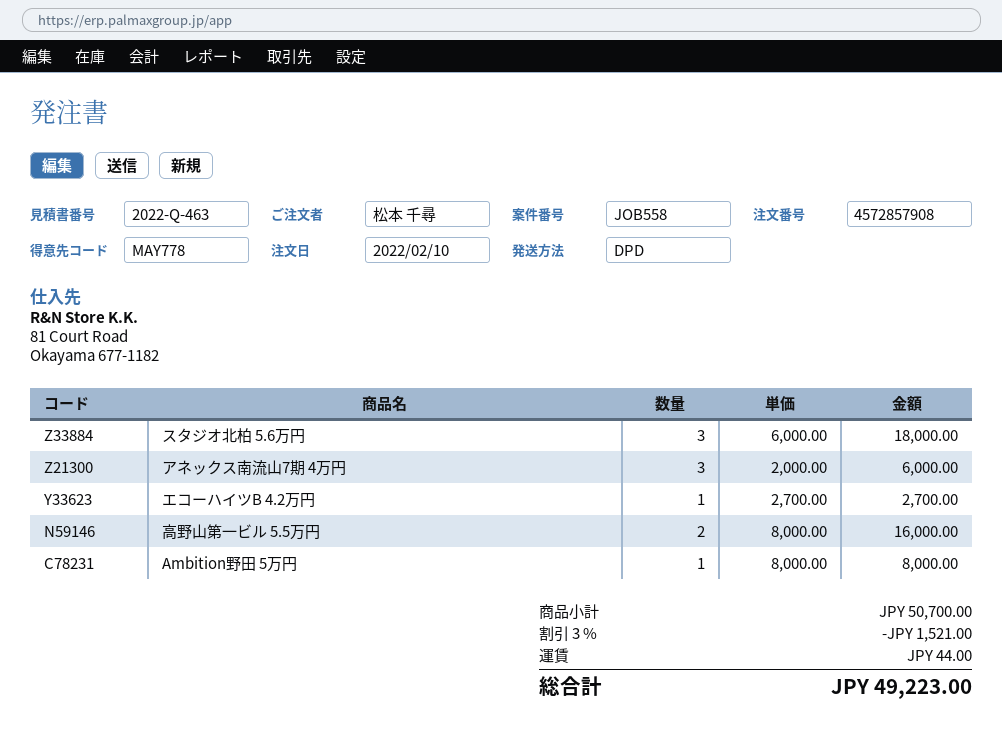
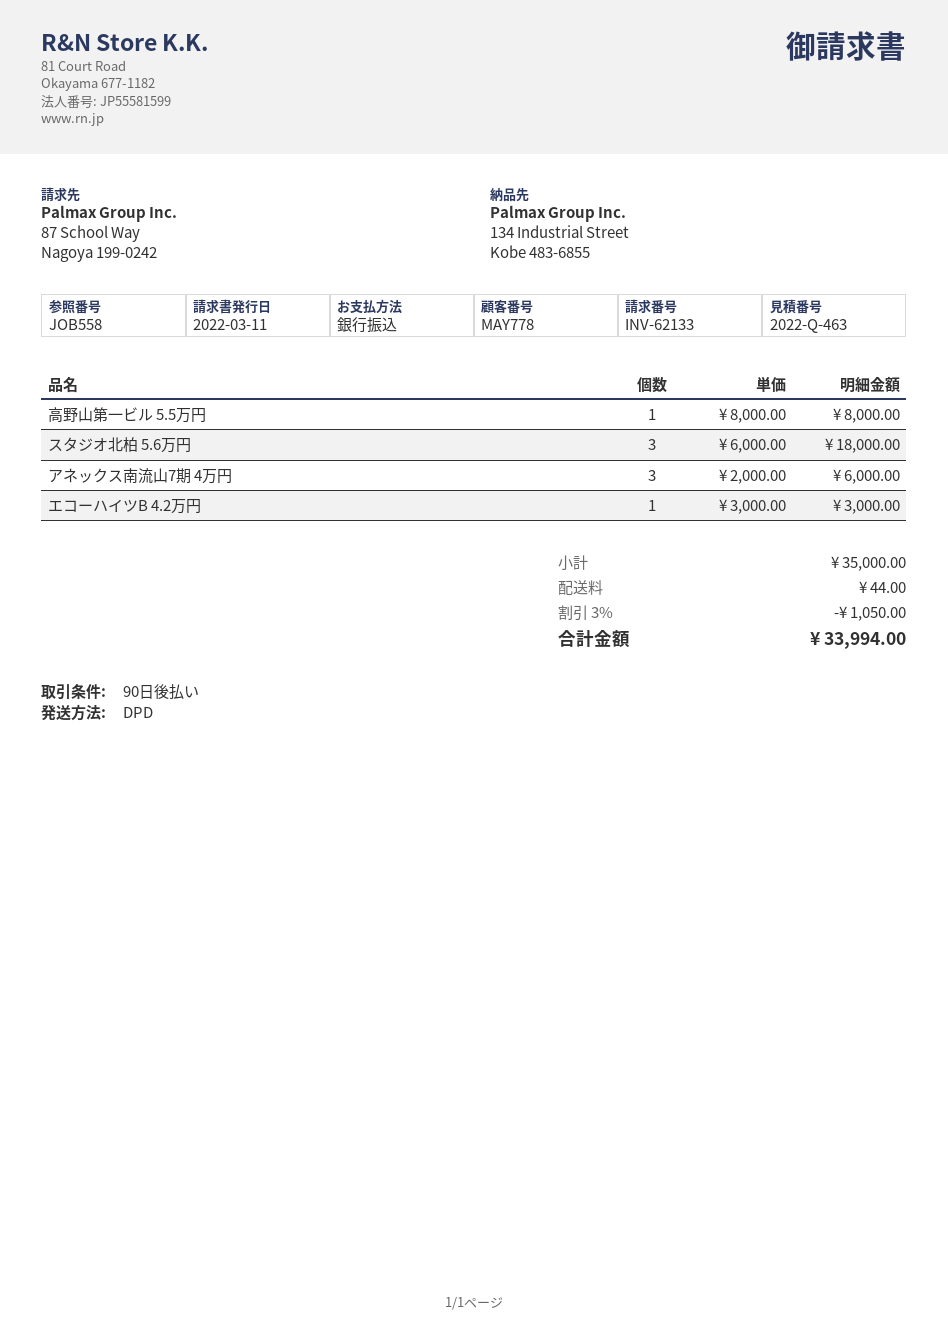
エコーハイツB 4.2万円: 1 x 2700.00 = 2700.00 -> 1 x 3000.00 = 3000.00
高野山第一ビル 5.5万円: 2 x 8000.00 = 16000.00 -> 1 x 8000.00 = 8000.00
Ambition野田 5万円: 1 x 8000.00 = 8000.00 -> none
subtotal: 50700.00 -> 35000.00
discount: 3% = 1521.00 -> 3% = 1050.00
total: 49223.00 -> 33994.00

